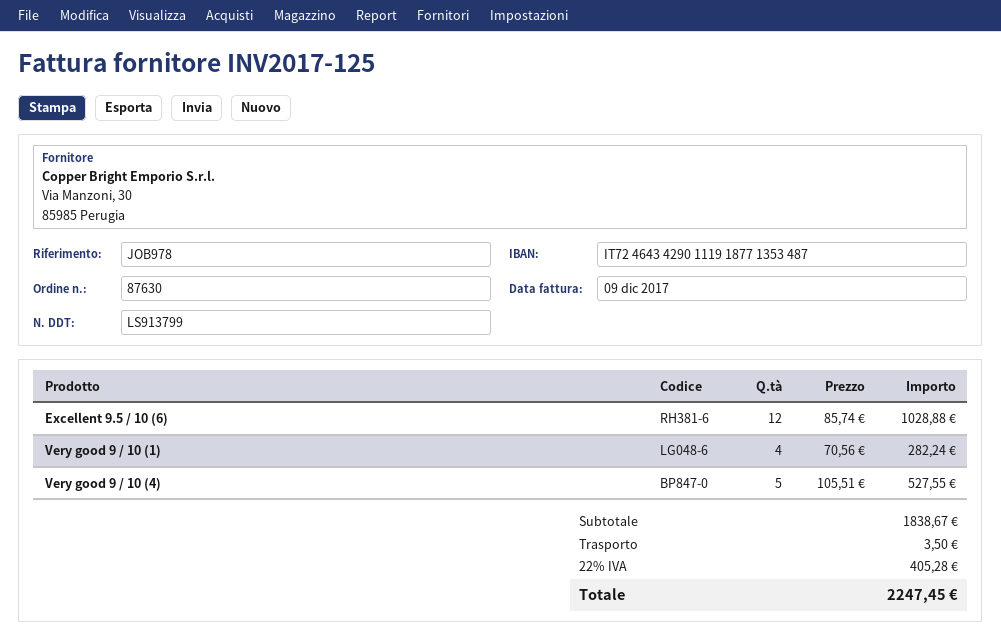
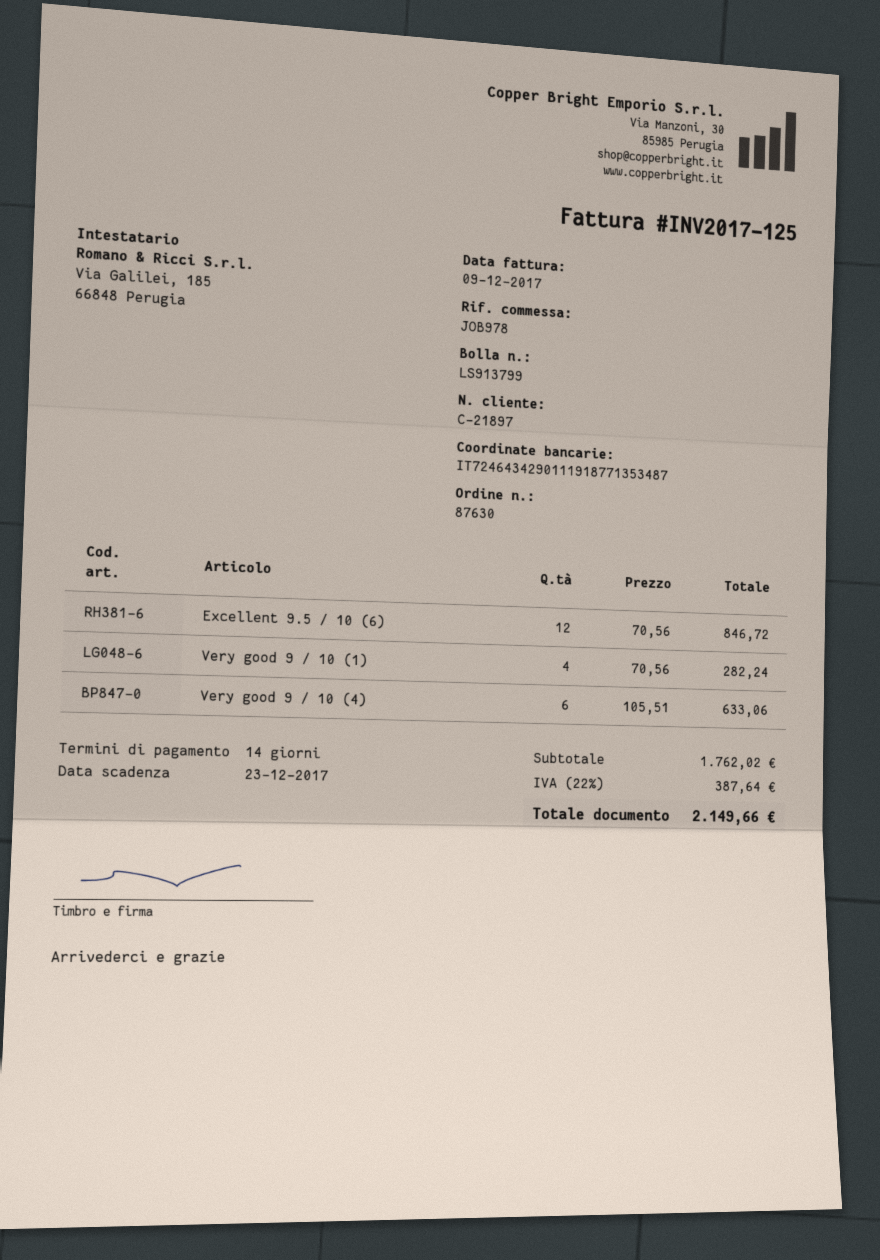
Excellent 9.5 / 10 (6): 12 x 85.74 = 1028.88 -> 12 x 70.56 = 846.72
Very good 9 / 10 (4): 5 x 105.51 = 527.55 -> 6 x 105.51 = 633.06
subtotal: 1838.67 -> 1762.02
shipping: 3.50 -> none
tax: 22% = 405.28 -> 22% = 387.64
total: 2247.45 -> 2149.66

